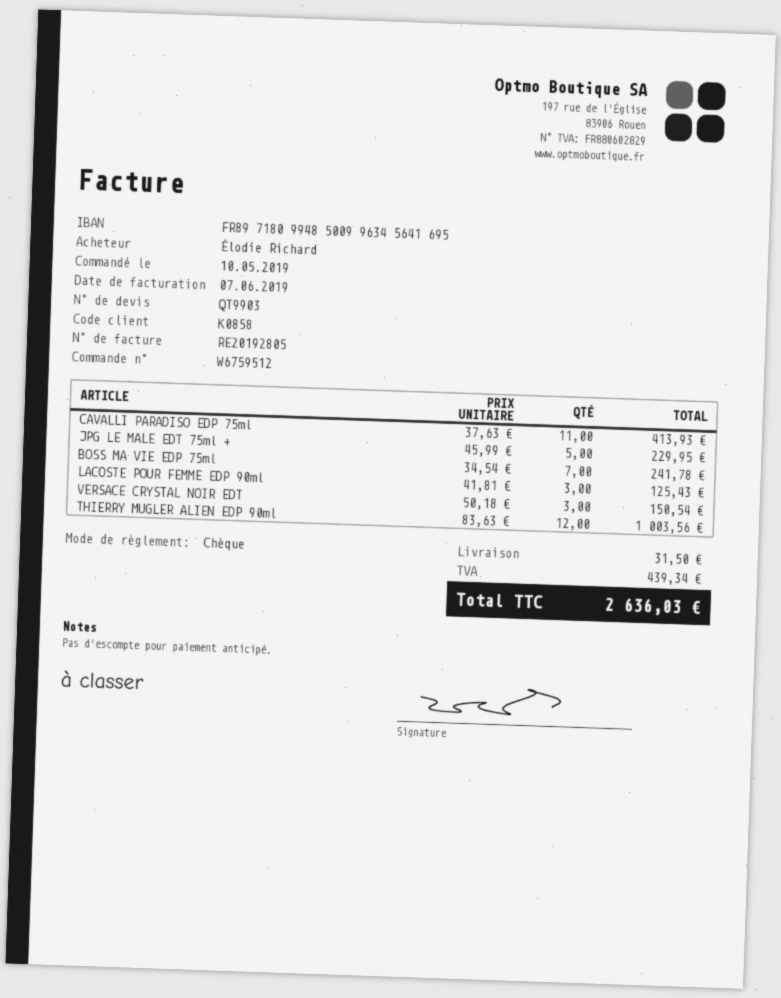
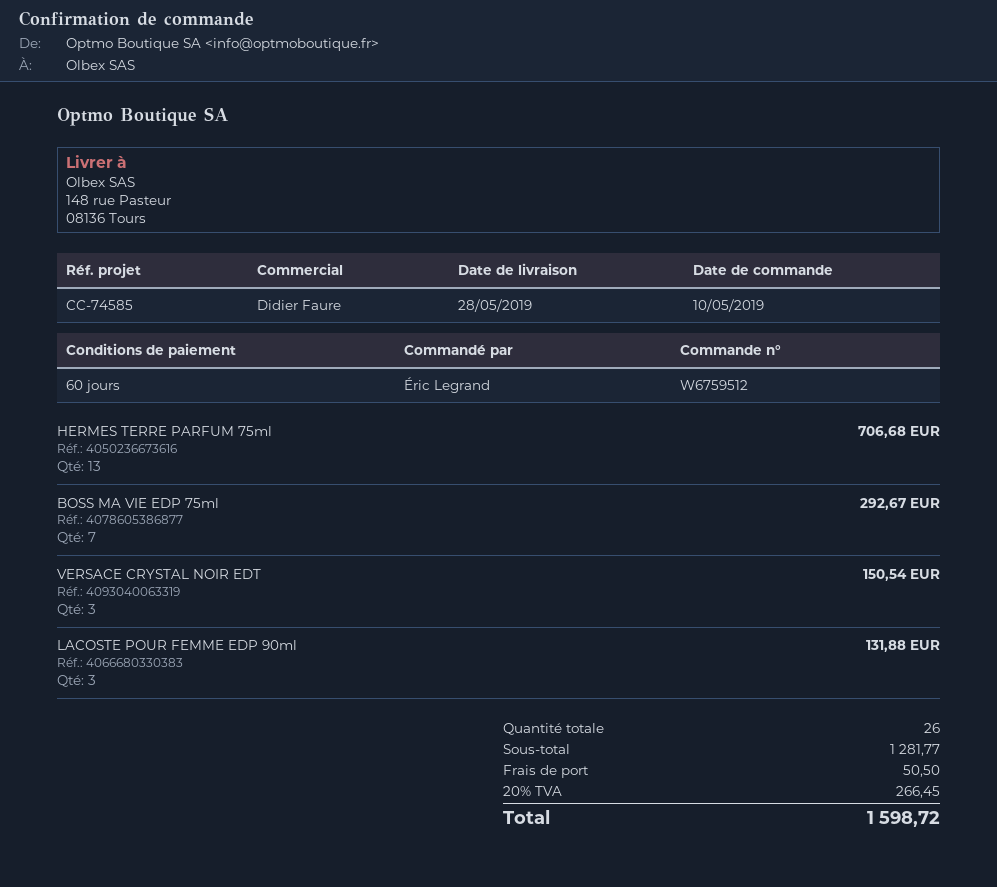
ordered by: Élodie Richard -> Éric Legrand
CAVALLI PARADISO EDP 75ml: 11 for 413.93 -> none
JPG LE MALE EDT 75ml +: 5 for 229.95 -> none
BOSS MA VIE EDP 75ml: 7 for 241.78 -> 7 for 292.67
LACOSTE POUR FEMME EDP 90ml: 3 for 125.43 -> 3 for 131.88
THIERRY MUGLER ALIEN EDP 90ml: 12 for 1003.56 -> none
HERMES TERRE PARFUM 75ml: none -> 13 for 706.68
shipping: 31.50 -> 50.50
tax: 439.34 -> 266.45
total: 2636.03 -> 1598.72

